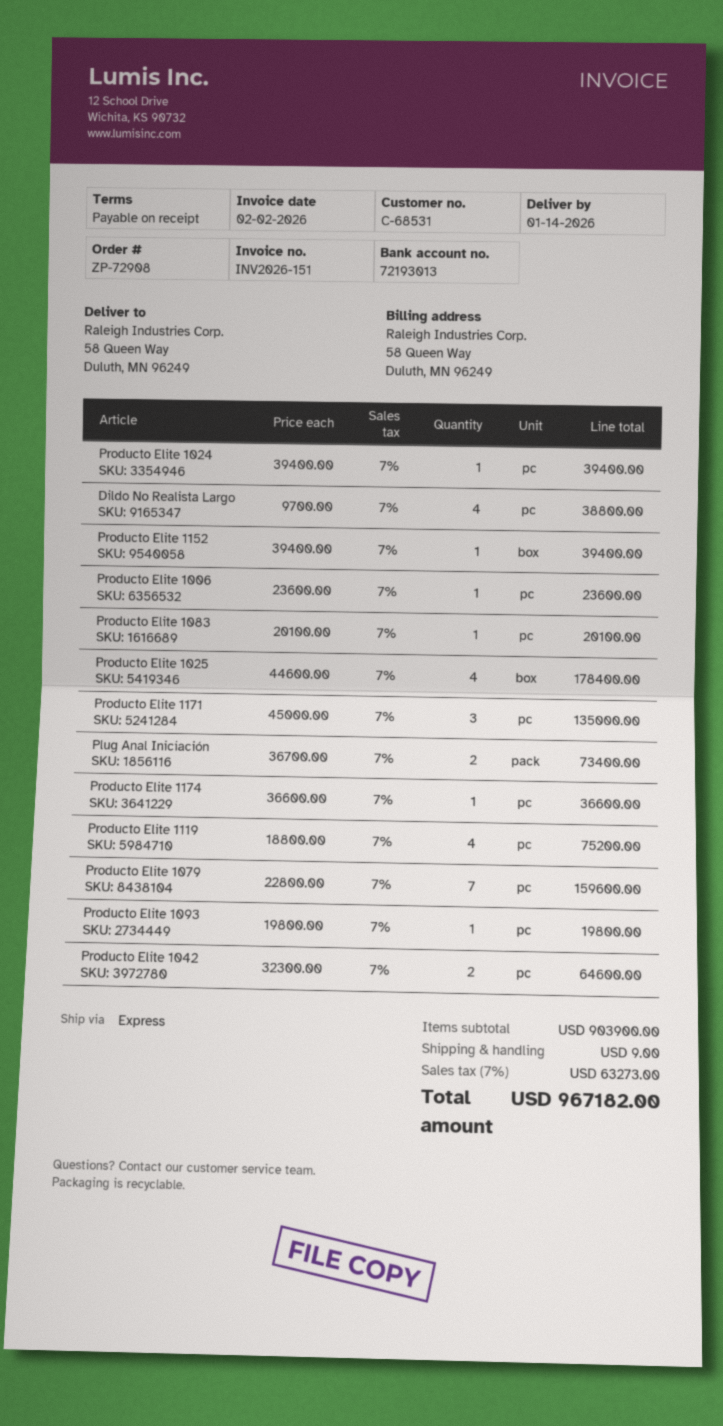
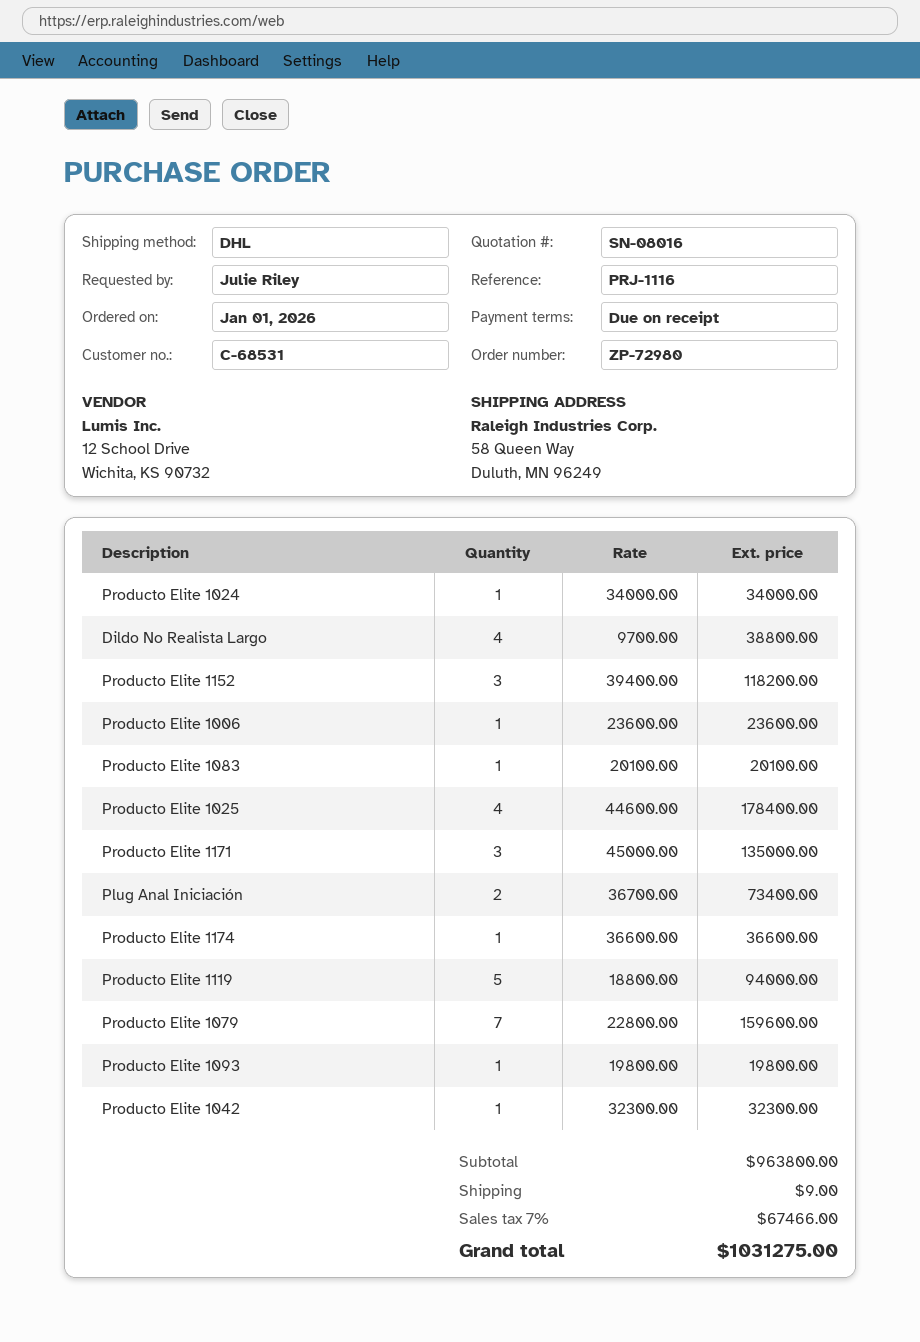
order number: ZP-72908 -> ZP-72980
shipping method: express -> DHL
Producto Elite 1024: 1 x 39400.00 = 39400.00 -> 1 x 34000.00 = 34000.00
Producto Elite 1152: 1 x 39400.00 = 39400.00 -> 3 x 39400.00 = 118200.00
Producto Elite 1119: 4 x 18800.00 = 75200.00 -> 5 x 18800.00 = 94000.00
Producto Elite 1042: 2 x 32300.00 = 64600.00 -> 1 x 32300.00 = 32300.00
subtotal: 903900.00 -> 963800.00
tax: 7% = 63273.00 -> 7% = 67466.00
total: 967182.00 -> 1031275.00

